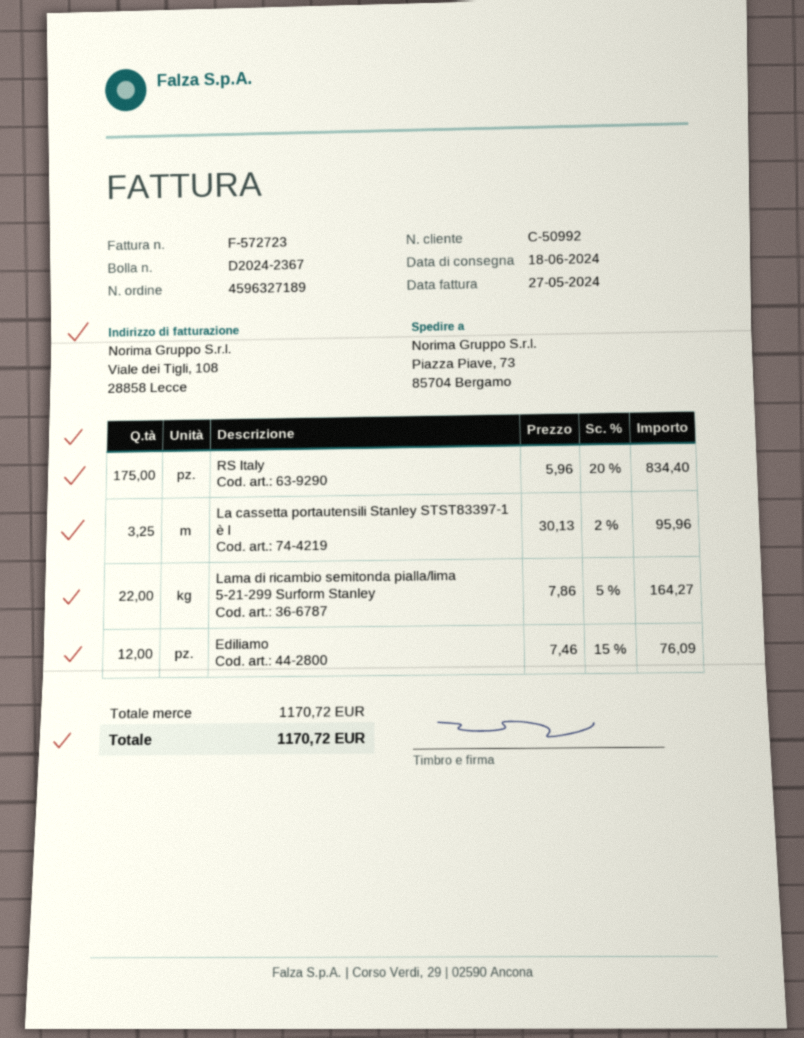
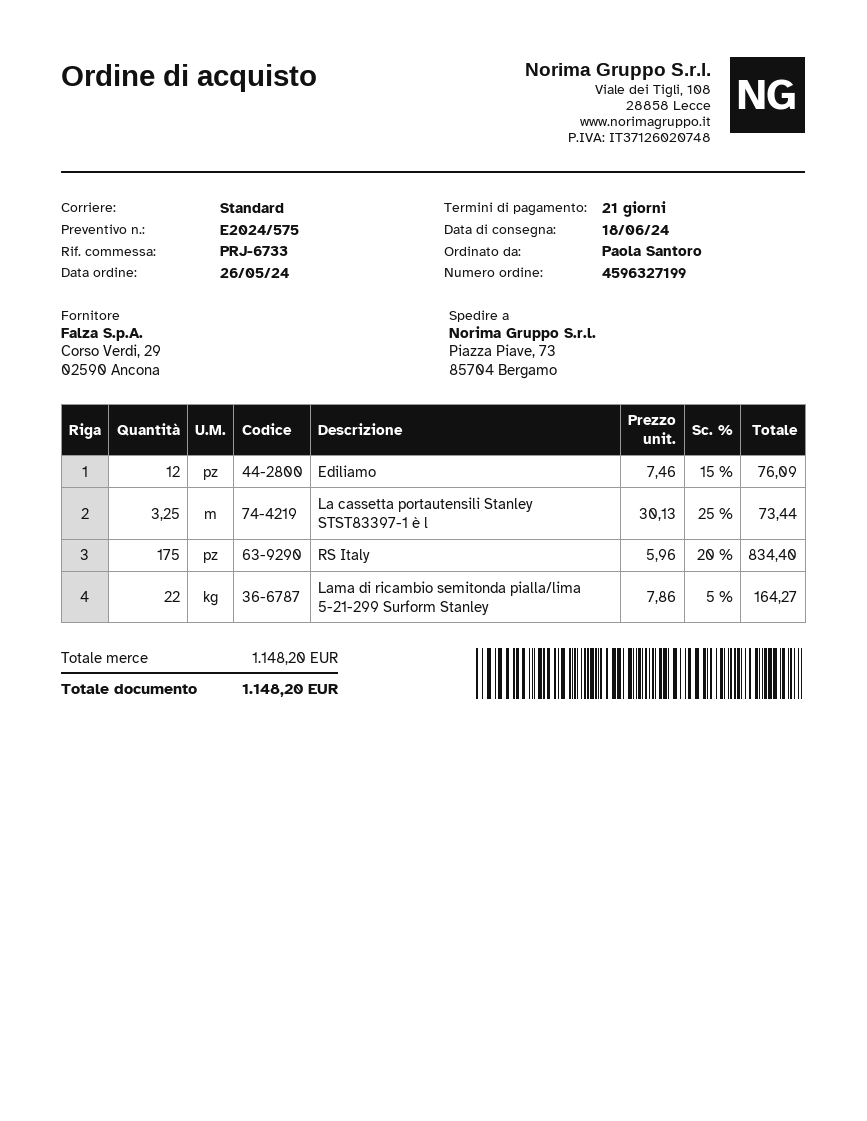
order number: 4596327189 -> 4596327199
La cassetta portautensili Stanley STST83397-1 è l: 3.25 x 30.13 - 2% = 95.96 -> 3.25 x 30.13 - 25% = 73.44
subtotal: 1170.72 -> 1148.20
total: 1170.72 -> 1148.20

